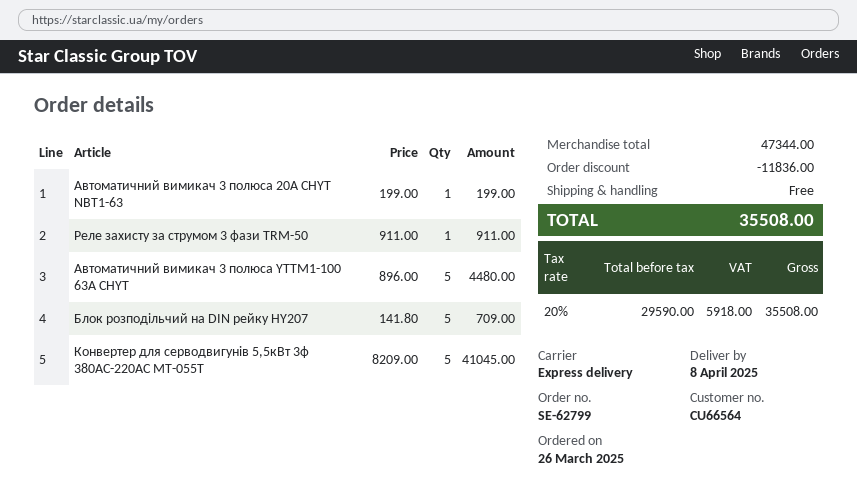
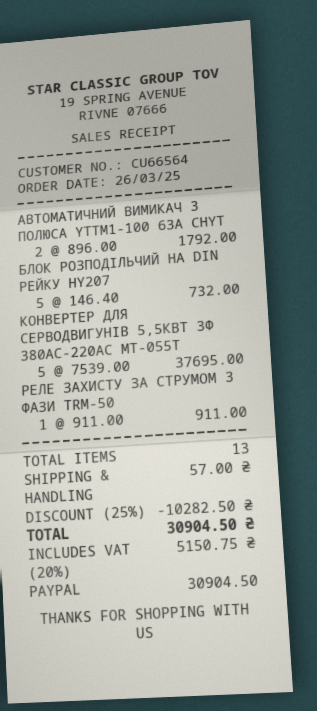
Автоматичний вимикач 3 полюса 20А CHYT NBT1-63: 1 x 199.00 = 199.00 -> none
Автоматичний вимикач 3 полюса YTTM1-100 63А CHYT: 5 x 896.00 = 4480.00 -> 2 x 896.00 = 1792.00
Блок розподільчий на DIN рейку HY207: 5 x 141.80 = 709.00 -> 5 x 146.40 = 732.00
Конвертер для серводвигунів 5,5кВт 3ф 380АС-220АС МТ-055Т: 5 x 8209.00 = 41045.00 -> 5 x 7539.00 = 37695.00
discount: 11836.00 -> 10282.50
shipping: 0.00 -> 57.00
tax: 20% = 5918.00 -> 20% = 5150.75
total: 35508.00 -> 30904.50

